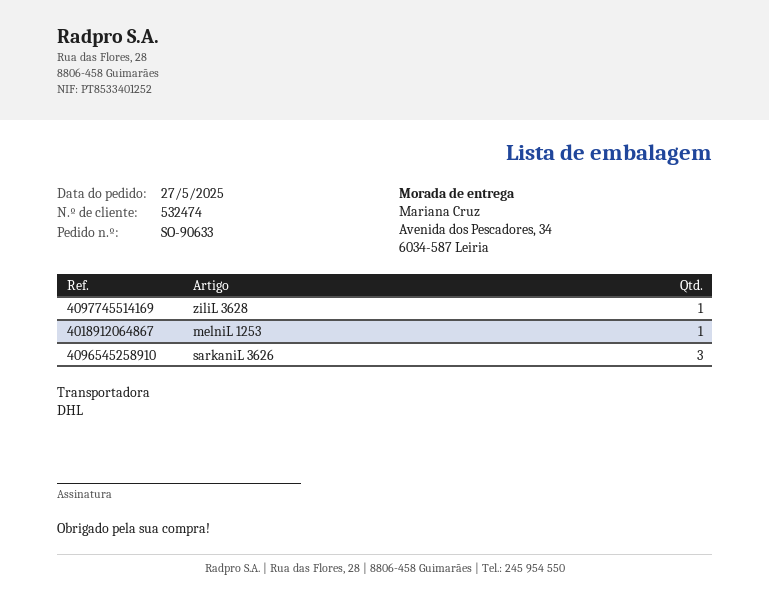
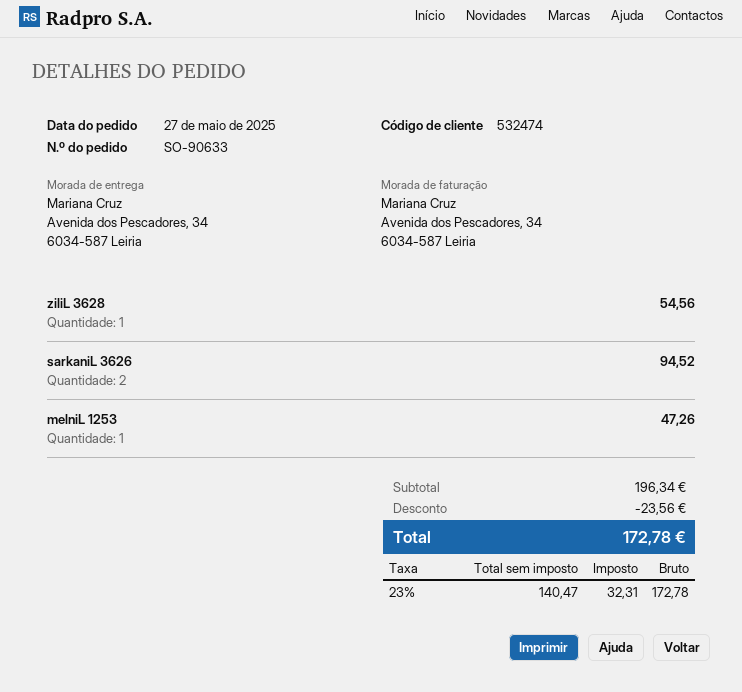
sarkaniL 3626: 3 -> 2

